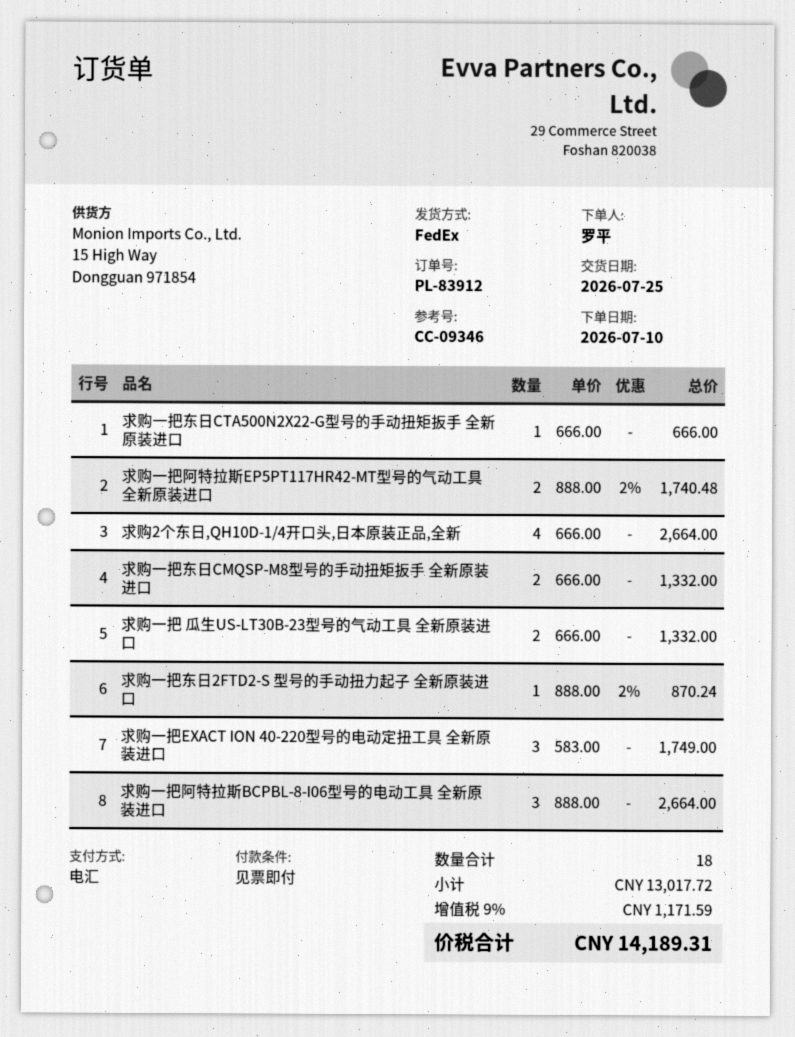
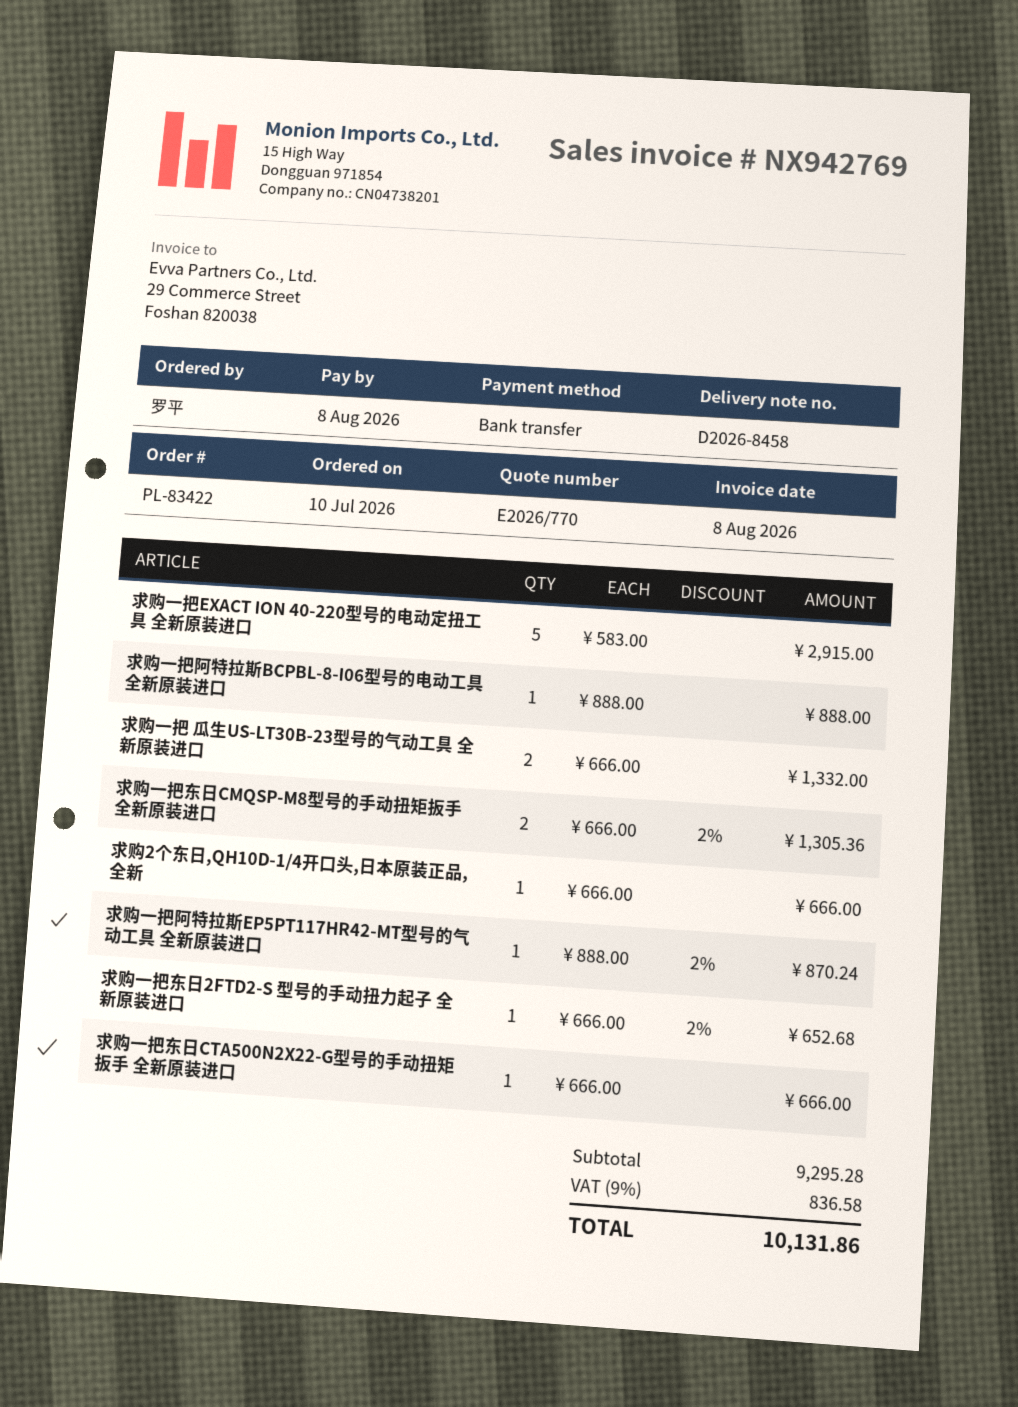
order number: PL-83912 -> PL-83422
求购一把阿特拉斯EP5PT117HR42-MT型号的气动工具 全新原装进口: 2 x 888.00 - 2% = 1740.48 -> 1 x 888.00 - 2% = 870.24
求购2个东日,QH10D-1/4开口头,日本原装正品,全新: 4 x 666.00 = 2664.00 -> 1 x 666.00 = 666.00
求购一把东日CMQSP-M8型号的手动扭矩扳手 全新原装进口: 2 x 666.00 = 1332.00 -> 2 x 666.00 - 2% = 1305.36
求购一把东日2FTD2-S 型号的手动扭力起子 全新原装进口: 1 x 888.00 - 2% = 870.24 -> 1 x 666.00 - 2% = 652.68
求购一把EXACT ION 40-220型号的电动定扭工具 全新原装进口: 3 x 583.00 = 1749.00 -> 5 x 583.00 = 2915.00
求购一把阿特拉斯BCPBL-8-I06型号的电动工具 全新原装进口: 3 x 888.00 = 2664.00 -> 1 x 888.00 = 888.00
subtotal: 13017.72 -> 9295.28
tax: 9% = 1171.59 -> 9% = 836.58
total: 14189.31 -> 10131.86

